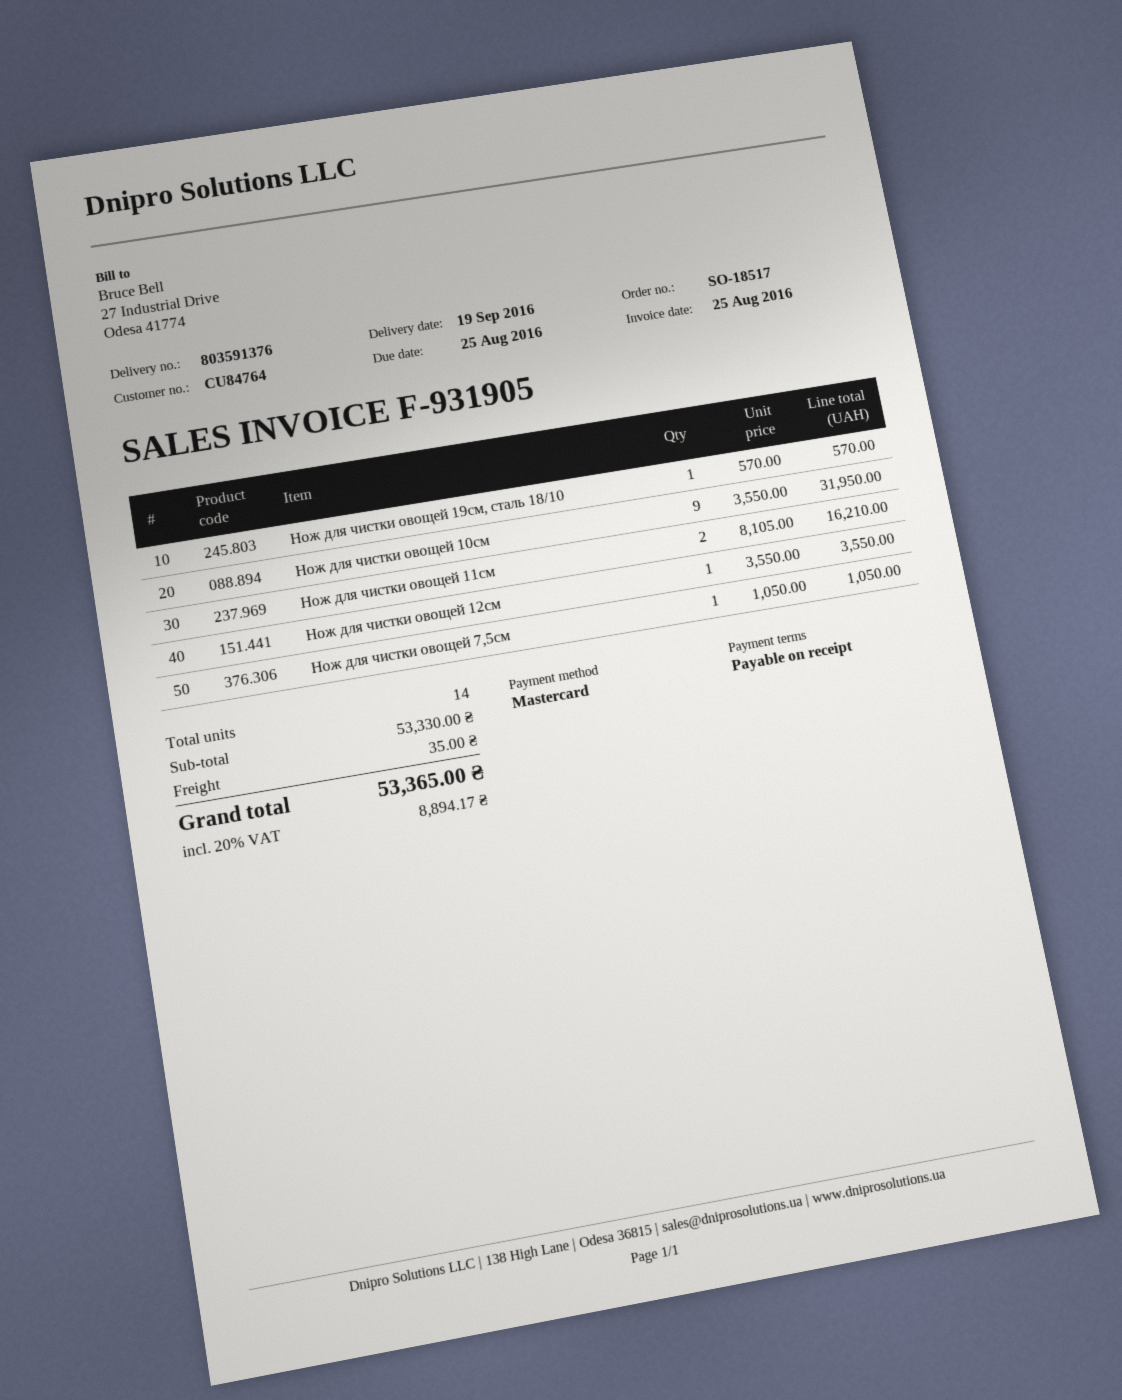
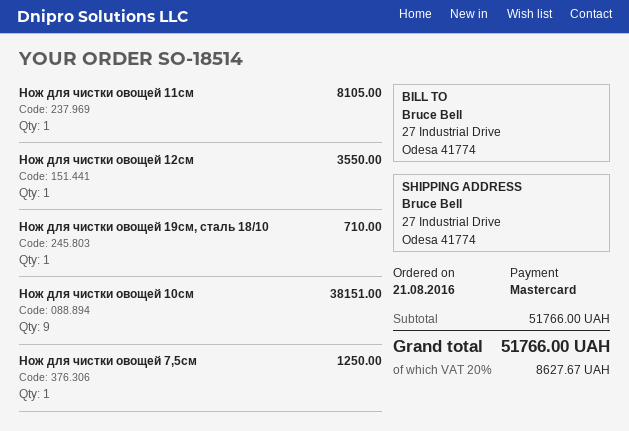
order number: SO-18517 -> SO-18514
Нож для чистки овощей 19cм, сталь 18/10: 1 for 570.00 -> 1 for 710.00
Нож для чистки овощей 10см: 9 for 31950.00 -> 9 for 38151.00
Нож для чистки овощей 11см: 2 for 16210.00 -> 1 for 8105.00
Нож для чистки овощей 7,5см: 1 for 1050.00 -> 1 for 1250.00
subtotal: 53330.00 -> 51766.00
shipping: 35.00 -> none
tax: 20% = 8894.17 -> 20% = 8627.67
total: 53365.00 -> 51766.00

